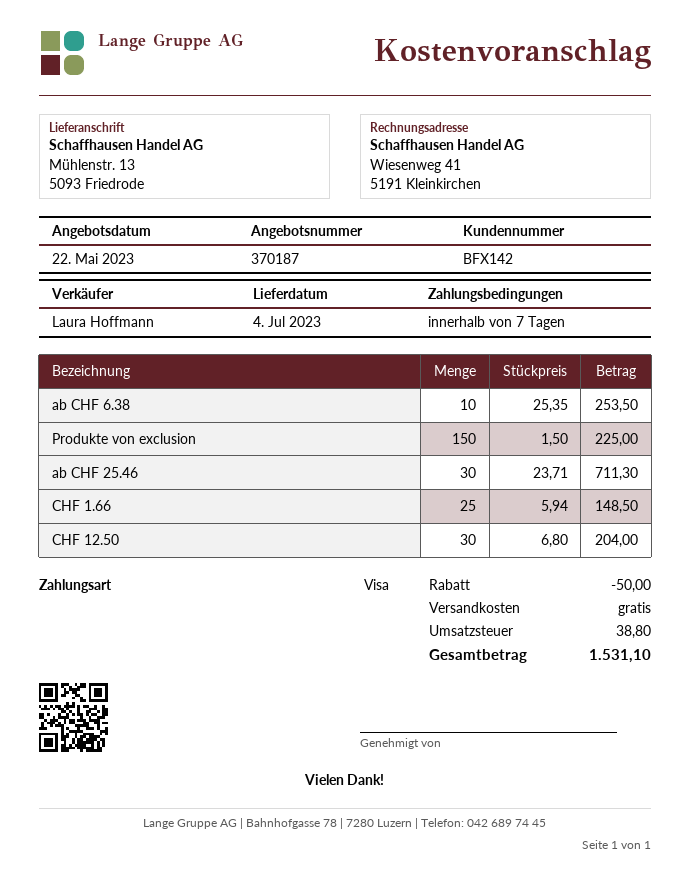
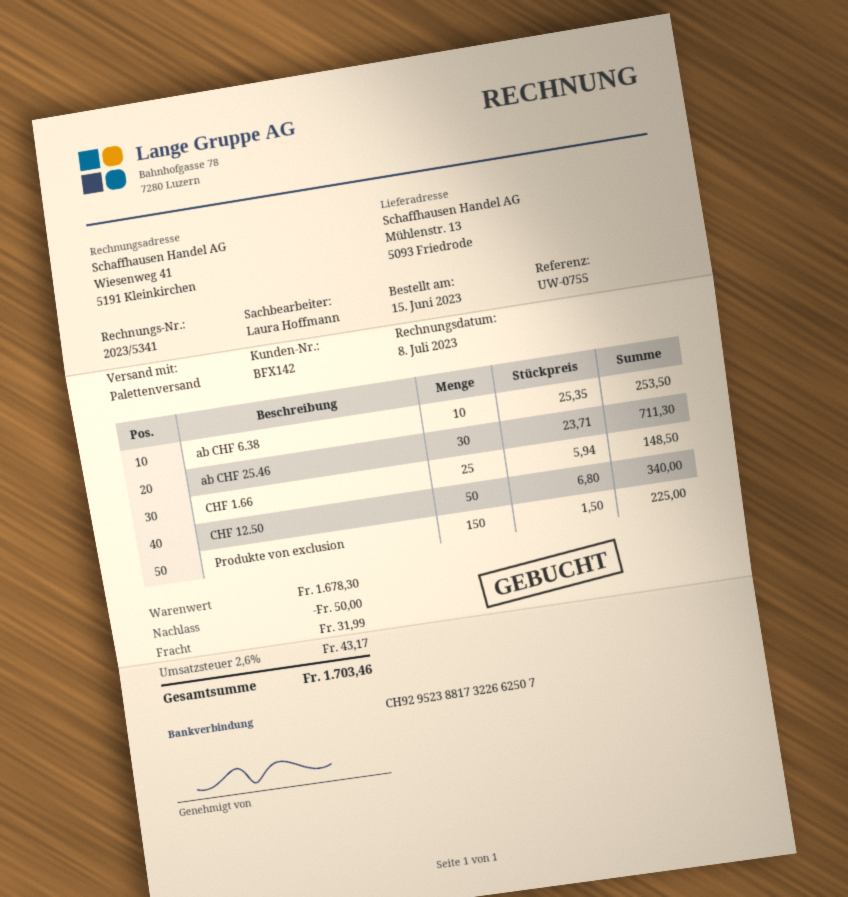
CHF 12.50: 30 x 6.80 = 204.00 -> 50 x 6.80 = 340.00
shipping: 0.00 -> 31.99
tax: 38.80 -> 43.17
total: 1531.10 -> 1703.46

